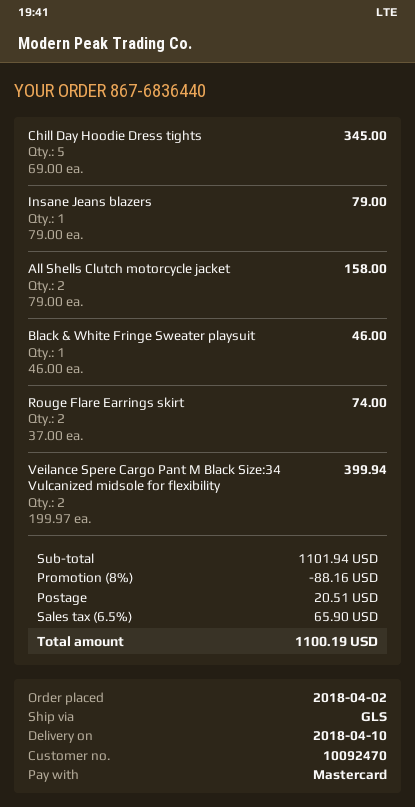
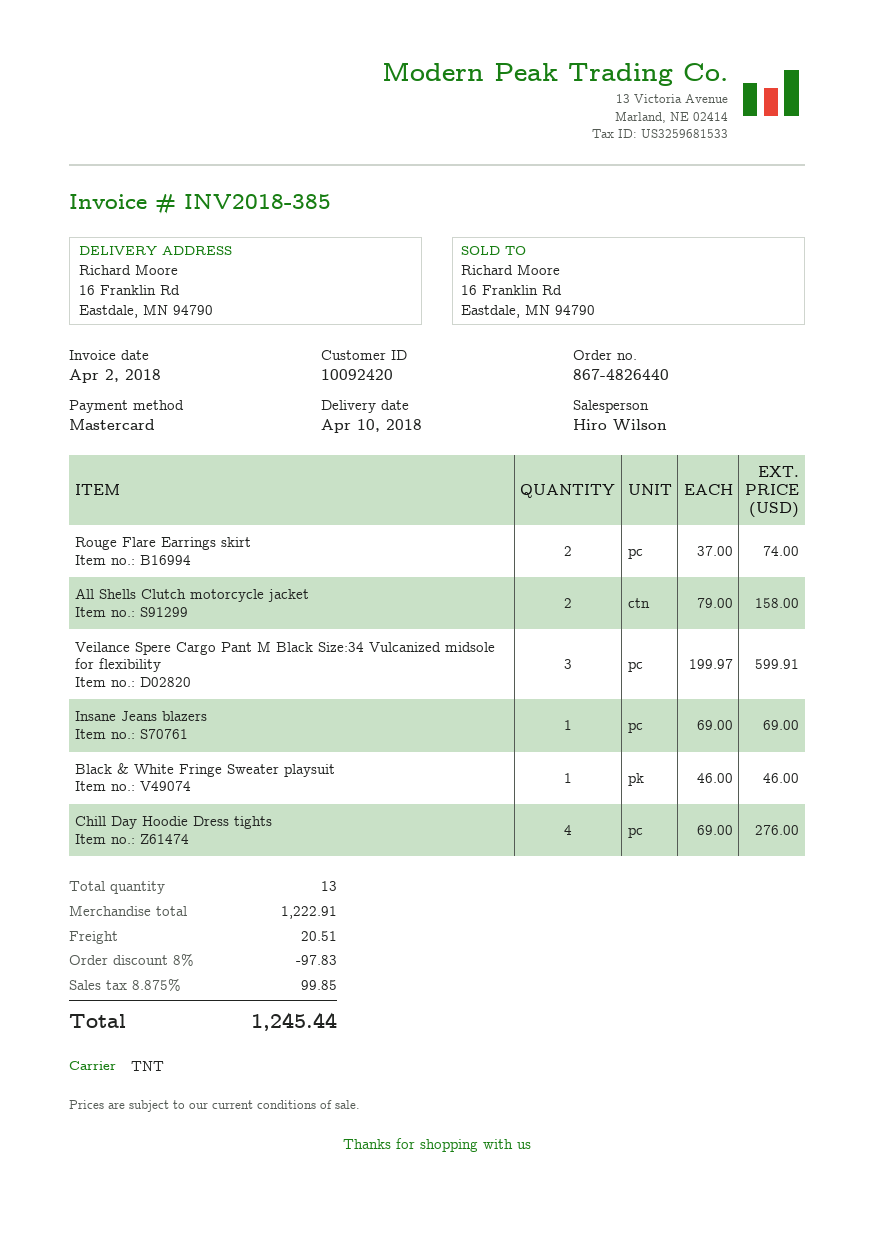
order number: 867-6836440 -> 867-4826440
customer number: 10092470 -> 10092420
shipping method: GLS -> TNT
Chill Day Hoodie Dress tights: 5 x 69.00 = 345.00 -> 4 x 69.00 = 276.00
Insane Jeans blazers: 1 x 79.00 = 79.00 -> 1 x 69.00 = 69.00
Veilance Spere Cargo Pant M Black Size:34 Vulcanized midsole for flexibility: 2 x 199.97 = 399.94 -> 3 x 199.97 = 599.91
subtotal: 1101.94 -> 1222.91
discount: 8% = 88.16 -> 8% = 97.83
tax: 6.5% = 65.90 -> 8.875% = 99.85
total: 1100.19 -> 1245.44

